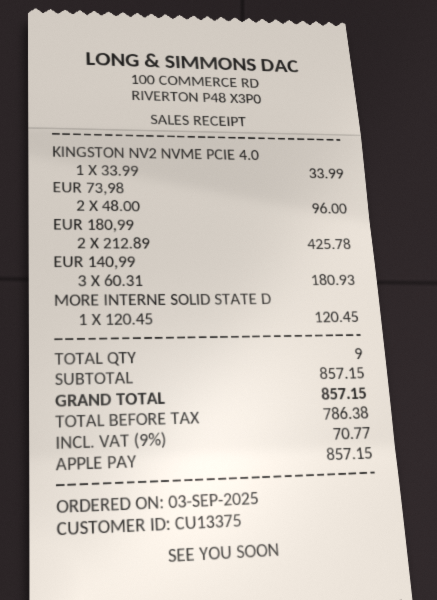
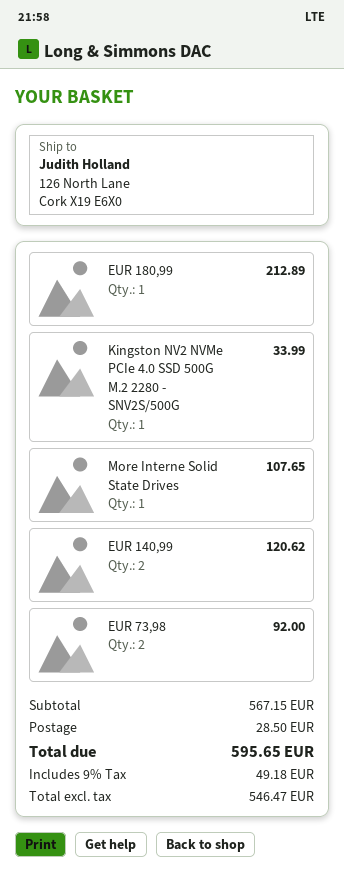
EUR 73,98: 2 for 96.00 -> 2 for 92.00
EUR 180,99: 2 for 425.78 -> 1 for 212.89
EUR 140,99: 3 for 180.93 -> 2 for 120.62
MORE INTERNE SOLID STATE D: 1 for 120.45 -> 1 for 107.65
subtotal: 857.15 -> 567.15
shipping: none -> 28.50
net: 786.38 -> 546.47
tax: 9% = 70.77 -> 9% = 49.18
total: 857.15 -> 595.65

